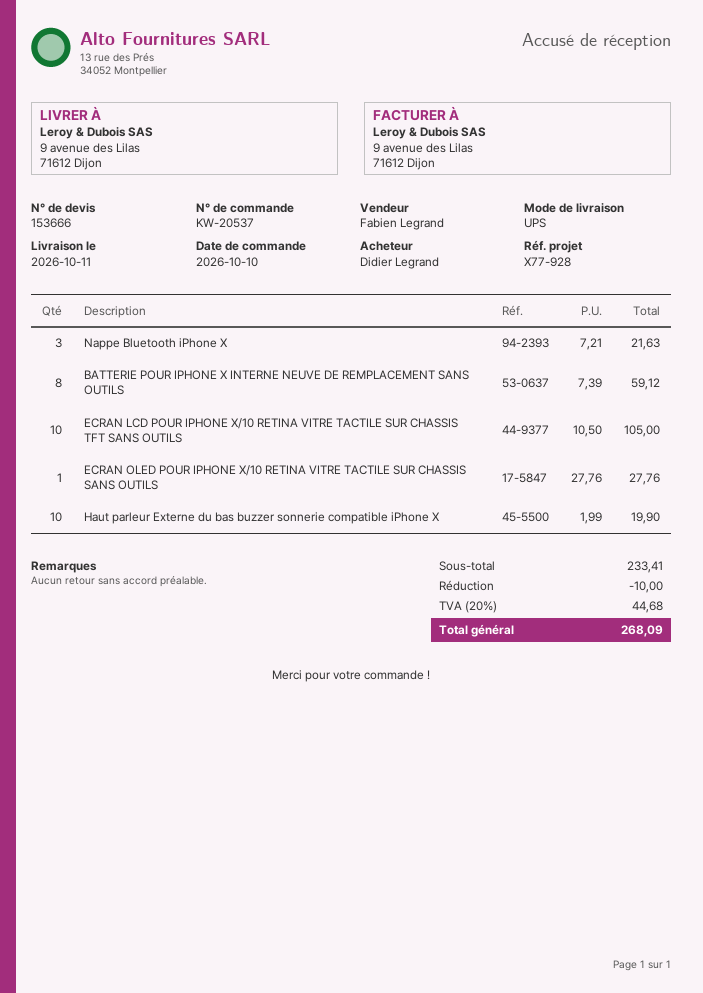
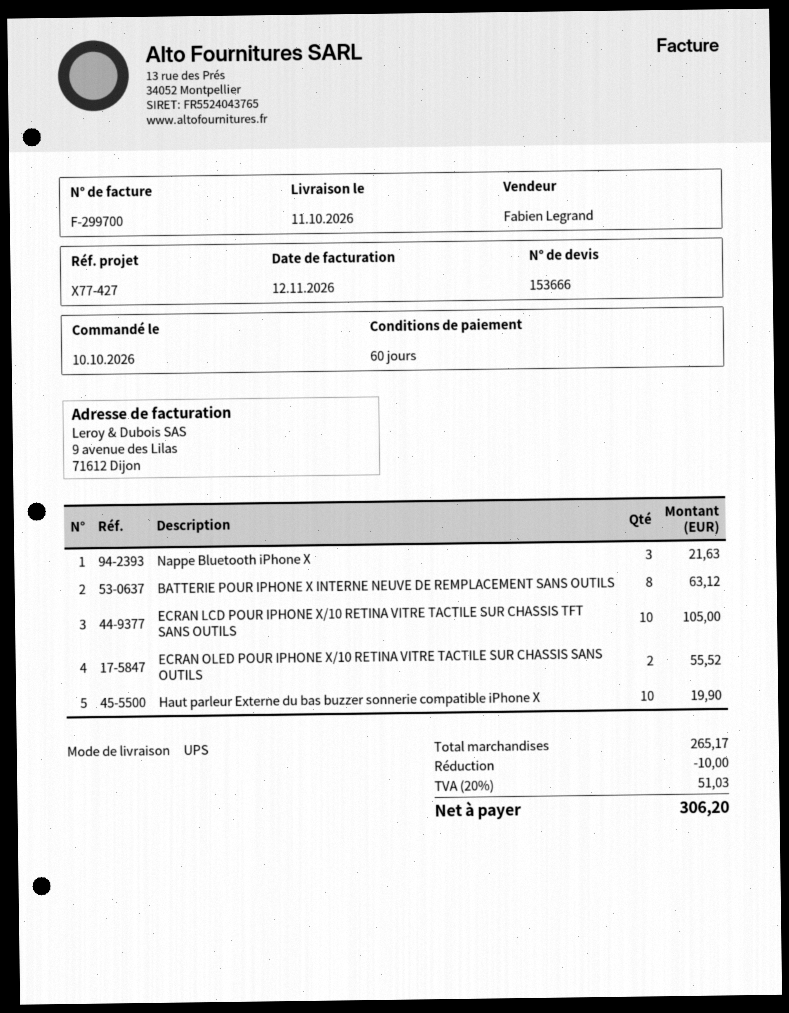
reference: X77-928 -> X77-427
BATTERIE POUR IPHONE X INTERNE NEUVE DE REMPLACEMENT SANS OUTILS: 8 for 59.12 -> 8 for 63.12
ECRAN OLED POUR IPHONE X/10 RETINA VITRE TACTILE SUR CHASSIS SANS OUTILS: 1 for 27.76 -> 2 for 55.52
subtotal: 233.41 -> 265.17
tax: 20% = 44.68 -> 20% = 51.03
total: 268.09 -> 306.20

